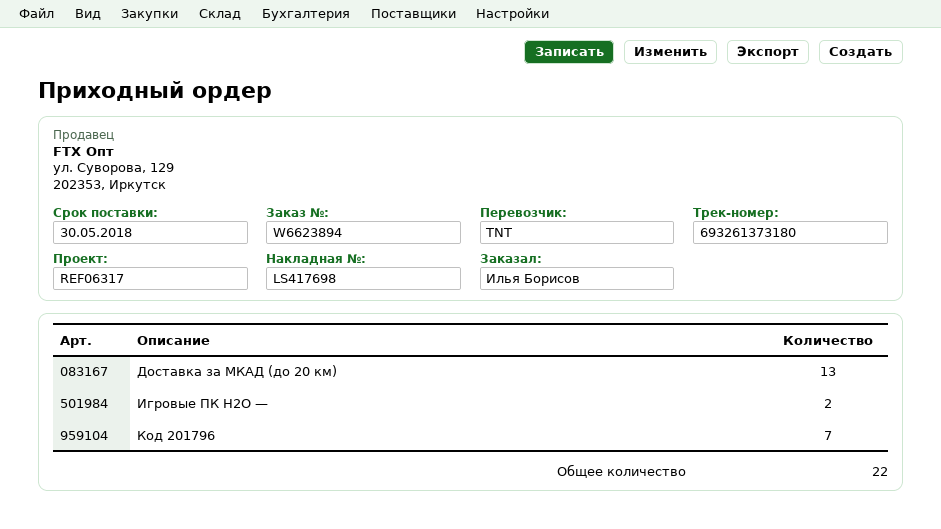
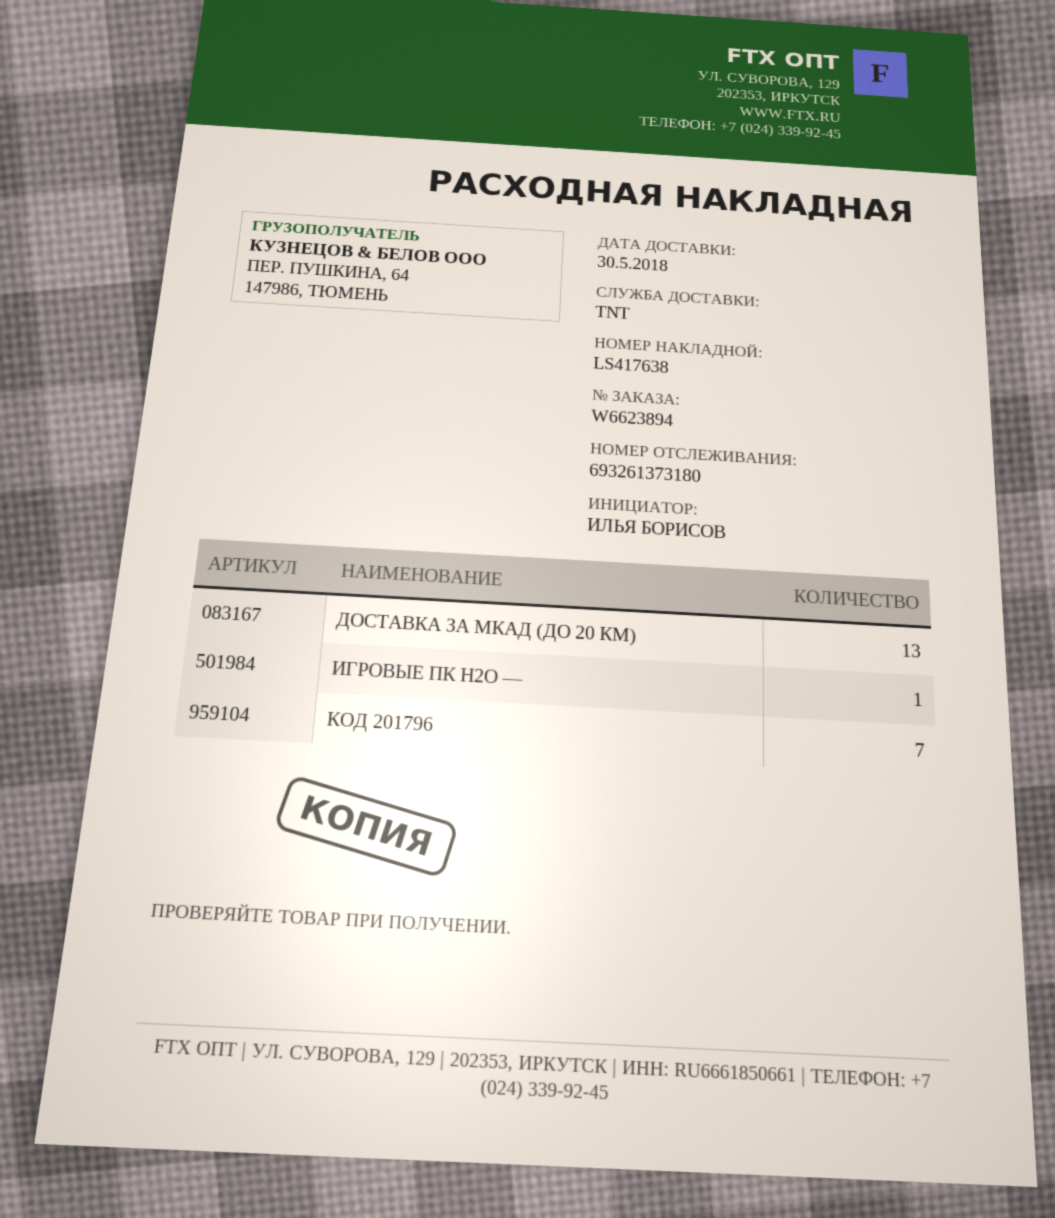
delivery note number: LS417698 -> LS417638
Игровые ПК H2O —: 2 -> 1

